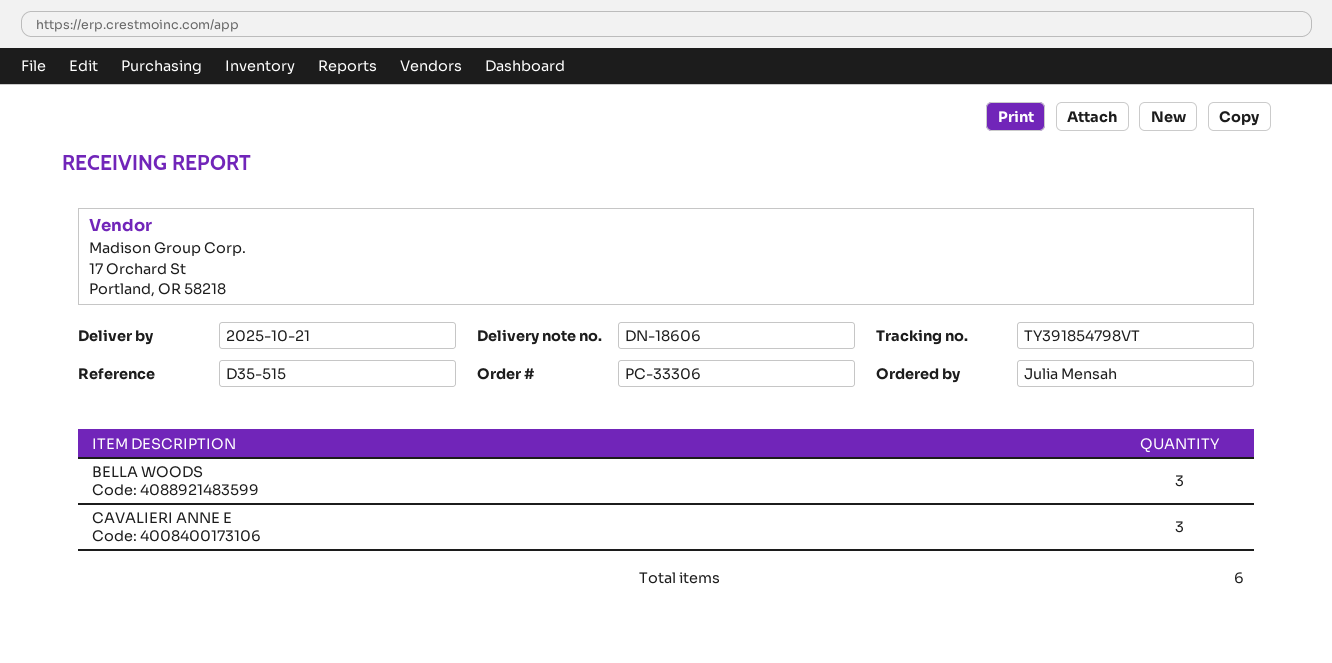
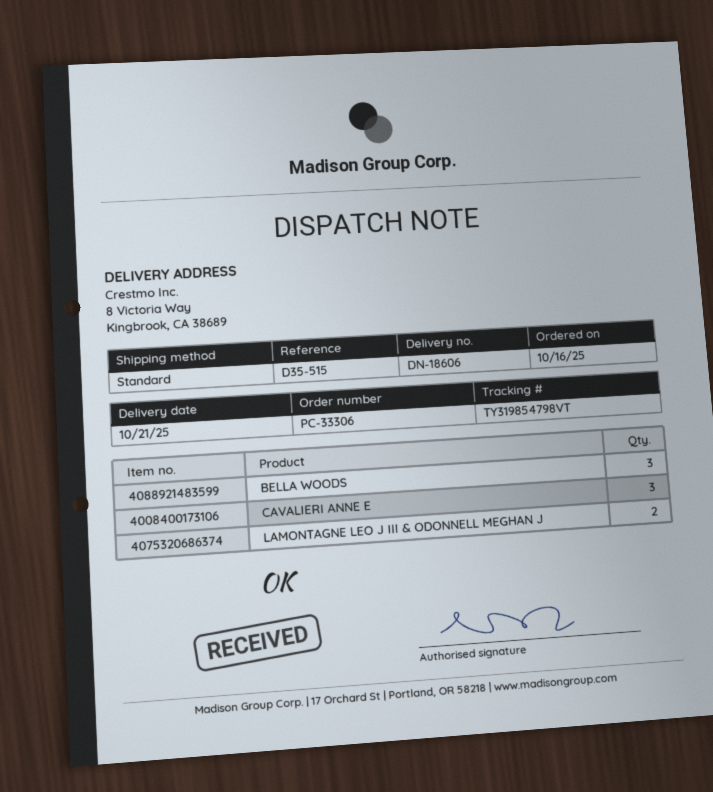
tracking number: TY391854798VT -> TY319854798VT
LAMONTAGNE LEO J III & ODONNELL MEGHAN J: none -> 2

